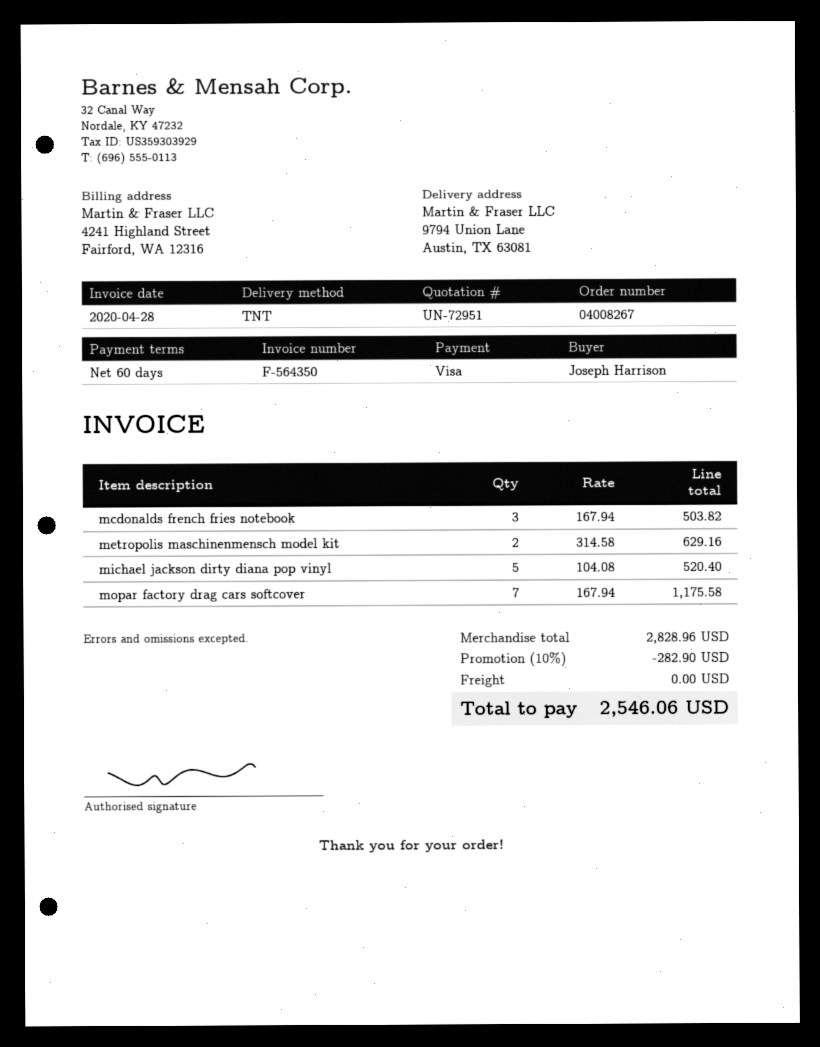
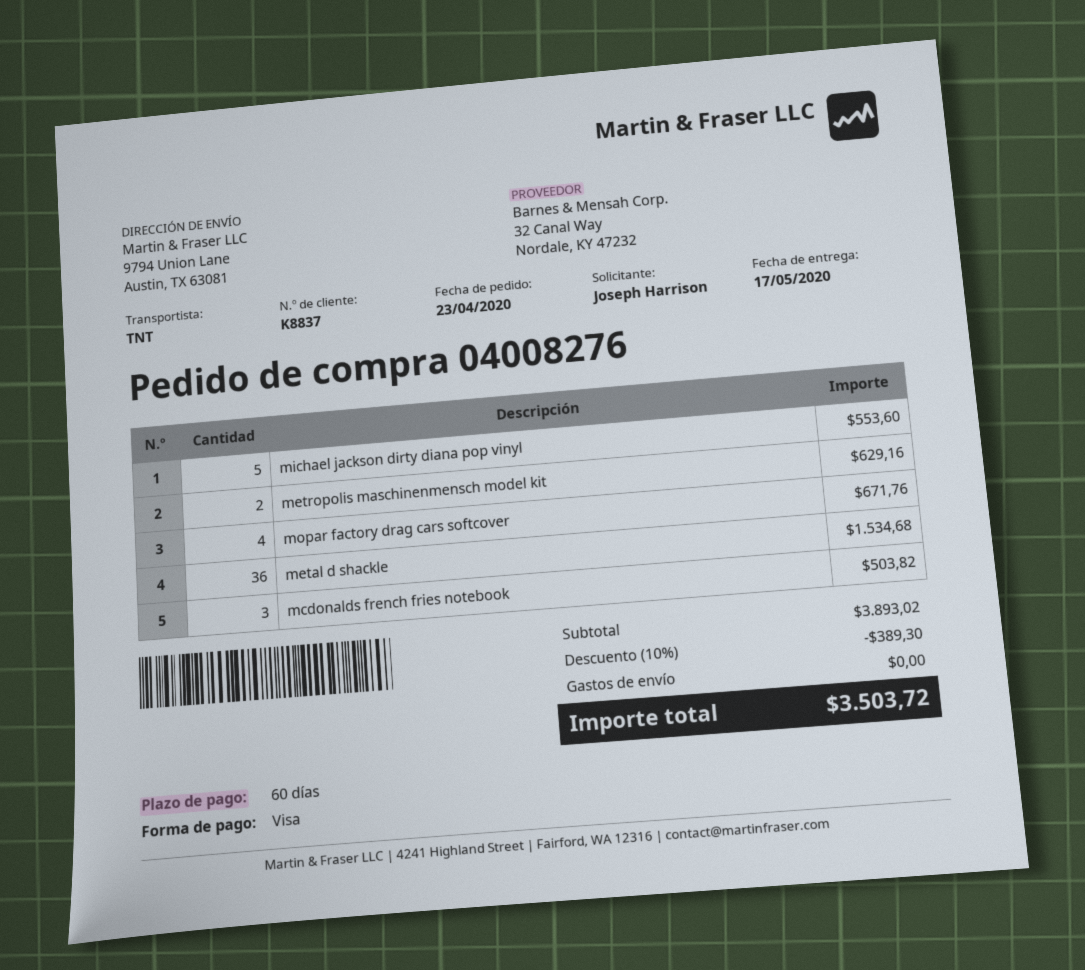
order number: 04008267 -> 04008276
michael jackson dirty diana pop vinyl: 5 for 520.40 -> 5 for 553.60
mopar factory drag cars softcover: 7 for 1175.58 -> 4 for 671.76
metal d shackle: none -> 36 for 1534.68
subtotal: 2828.96 -> 3893.02
discount: 10% = 282.90 -> 10% = 389.30
total: 2546.06 -> 3503.72

